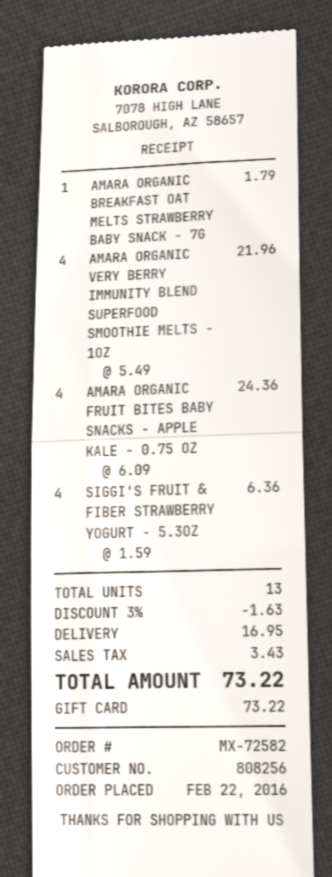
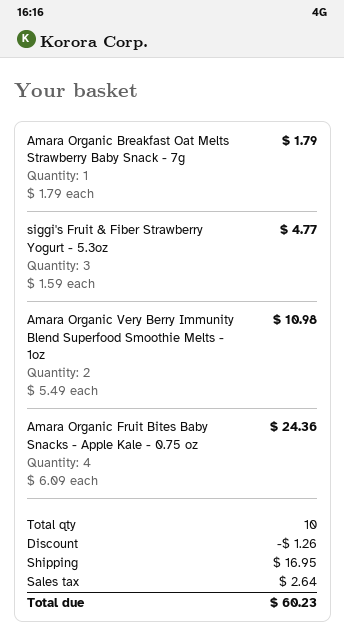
AMARA ORGANIC VERY BERRY IMMUNITY BLEND SUPERFOOD SMOOTHIE MELTS - 1OZ: 4 x 5.49 = 21.96 -> 2 x 5.49 = 10.98
SIGGI'S FRUIT & FIBER STRAWBERRY YOGURT - 5.3OZ: 4 x 1.59 = 6.36 -> 3 x 1.59 = 4.77
total quantity: 13 -> 10
discount: 1.63 -> 1.26
tax: 3.43 -> 2.64
total: 73.22 -> 60.23

